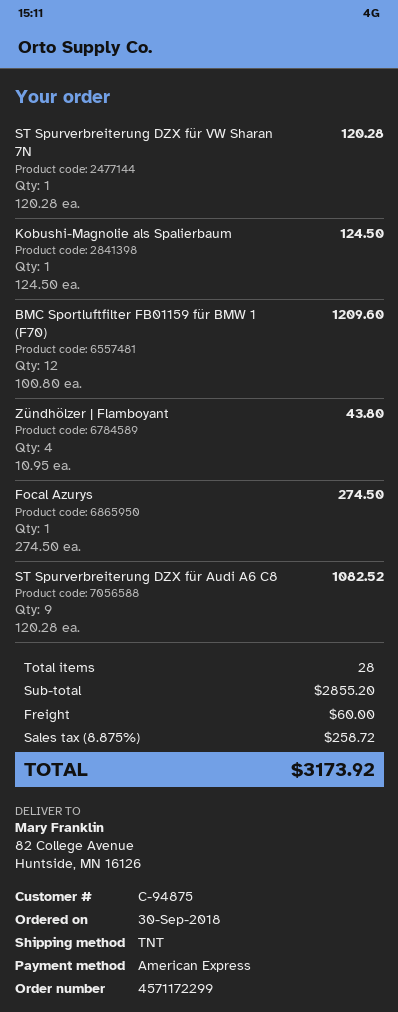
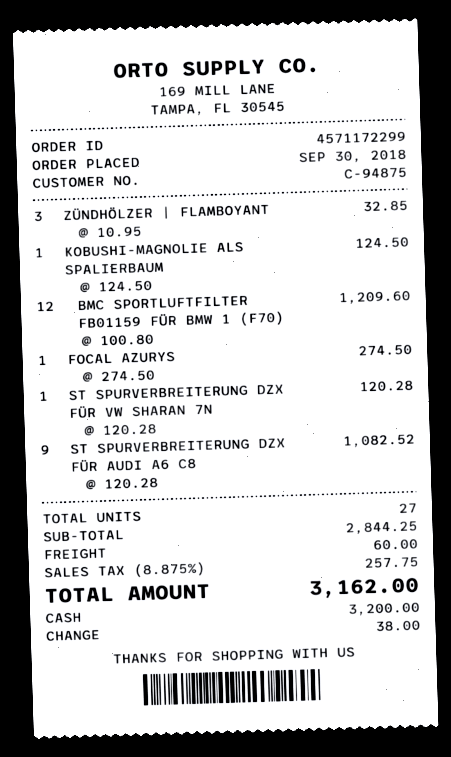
payment method: American Express -> cash
Zündhölzer | Flamboyant: 4 x 10.95 = 43.80 -> 3 x 10.95 = 32.85
total quantity: 28 -> 27
subtotal: 2855.20 -> 2844.25
tax: 8.875% = 258.72 -> 8.875% = 257.75
total: 3173.92 -> 3162.00

